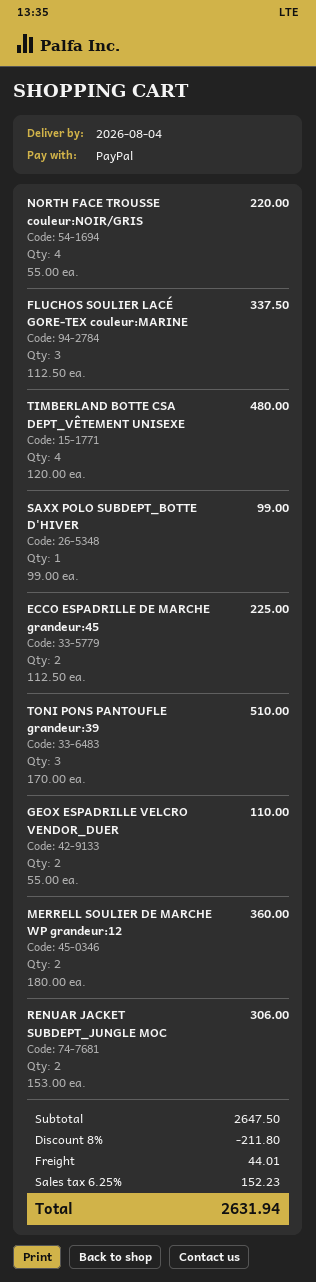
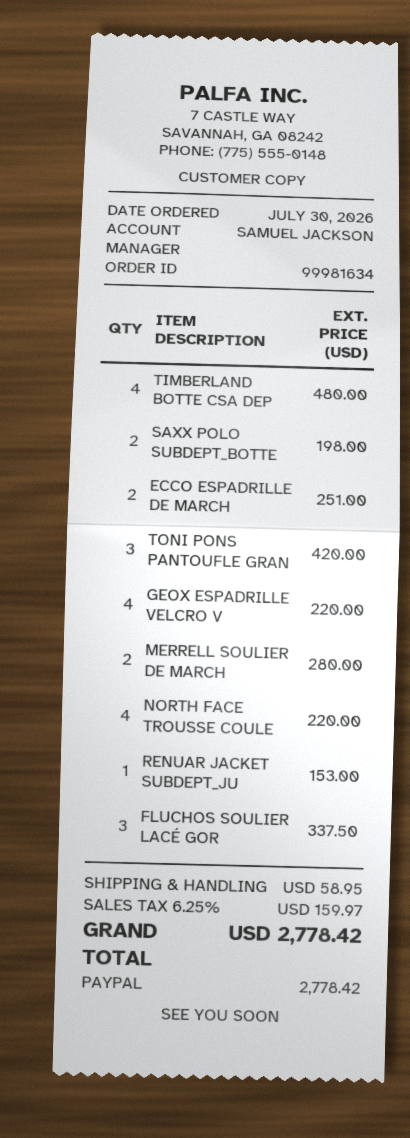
SAXX POLO SUBDEPT_BOTTE D'HIVER: 1 for 99.00 -> 2 for 198.00
ECCO ESPADRILLE DE MARCHE grandeur:45: 2 for 225.00 -> 2 for 251.00
TONI PONS PANTOUFLE grandeur:39: 3 for 510.00 -> 3 for 420.00
GEOX ESPADRILLE VELCRO VENDOR_DUER: 2 for 110.00 -> 4 for 220.00
MERRELL SOULIER DE MARCHE WP grandeur:12: 2 for 360.00 -> 2 for 280.00
RENUAR JACKET SUBDEPT_JUNGLE MOC: 2 for 306.00 -> 1 for 153.00
discount: 8% = 211.80 -> none
shipping: 44.01 -> 58.95
tax: 6.25% = 152.23 -> 6.25% = 159.97
total: 2631.94 -> 2778.42

